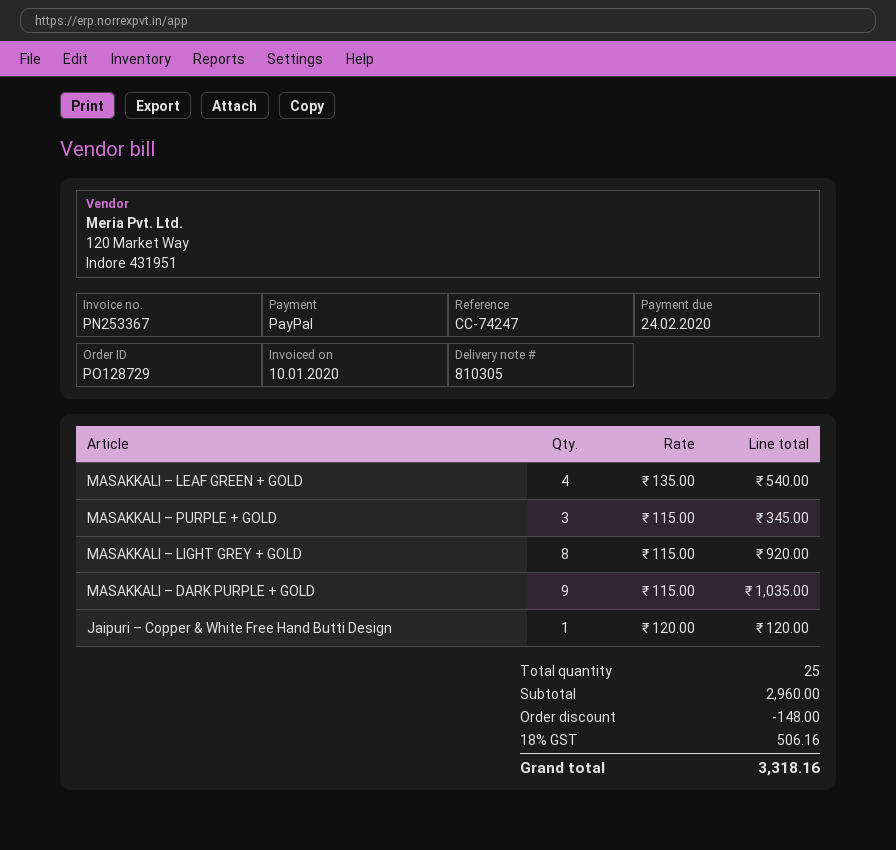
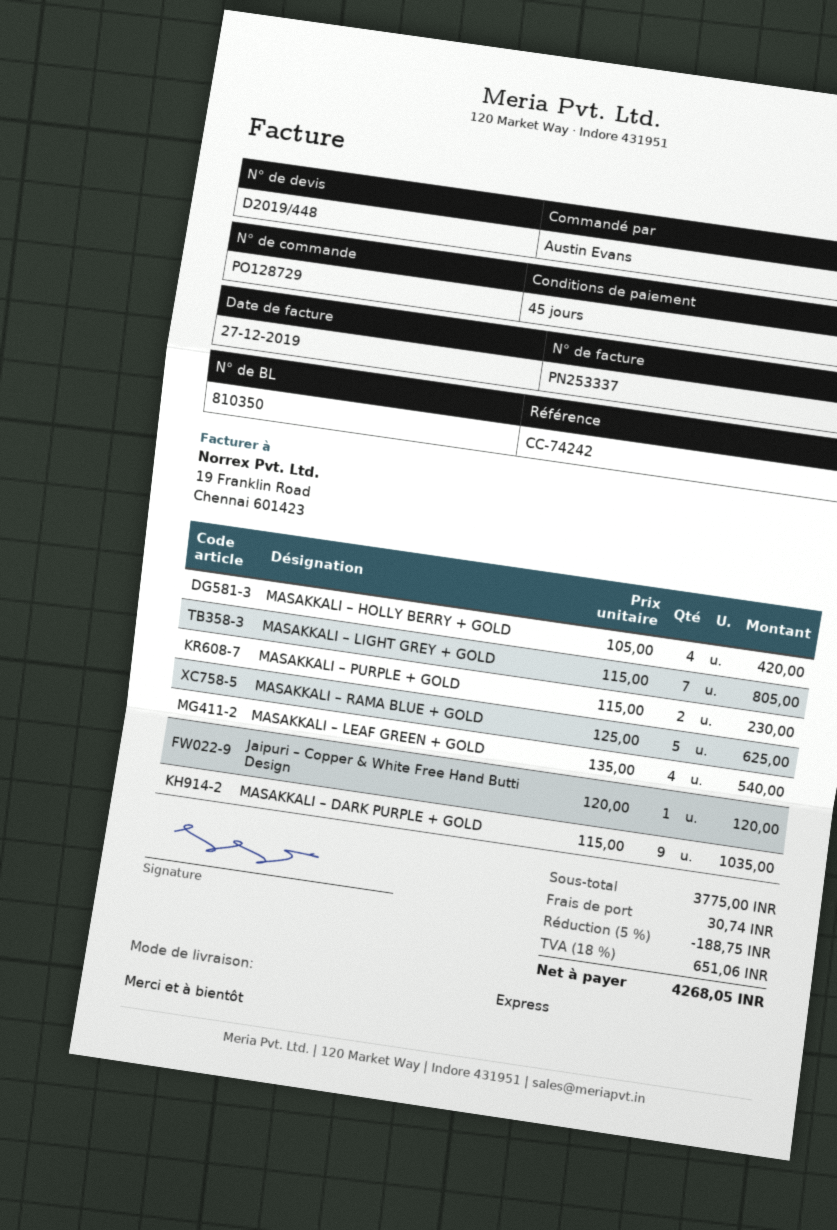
delivery note number: 810305 -> 810350
invoice number: PN253367 -> PN253337
invoice date: 2020-01-10 -> 2019-12-27
reference: CC-74247 -> CC-74242
MASAKKALI – PURPLE + GOLD: 3 x 115.00 = 345.00 -> 2 x 115.00 = 230.00
MASAKKALI – LIGHT GREY + GOLD: 8 x 115.00 = 920.00 -> 7 x 115.00 = 805.00
MASAKKALI – HOLLY BERRY + GOLD: none -> 4 x 105.00 = 420.00
MASAKKALI – RAMA BLUE + GOLD: none -> 5 x 125.00 = 625.00
subtotal: 2960.00 -> 3775.00
discount: 148.00 -> 188.75
shipping: none -> 30.74
tax: 18% = 506.16 -> 18% = 651.06
total: 3318.16 -> 4268.05

